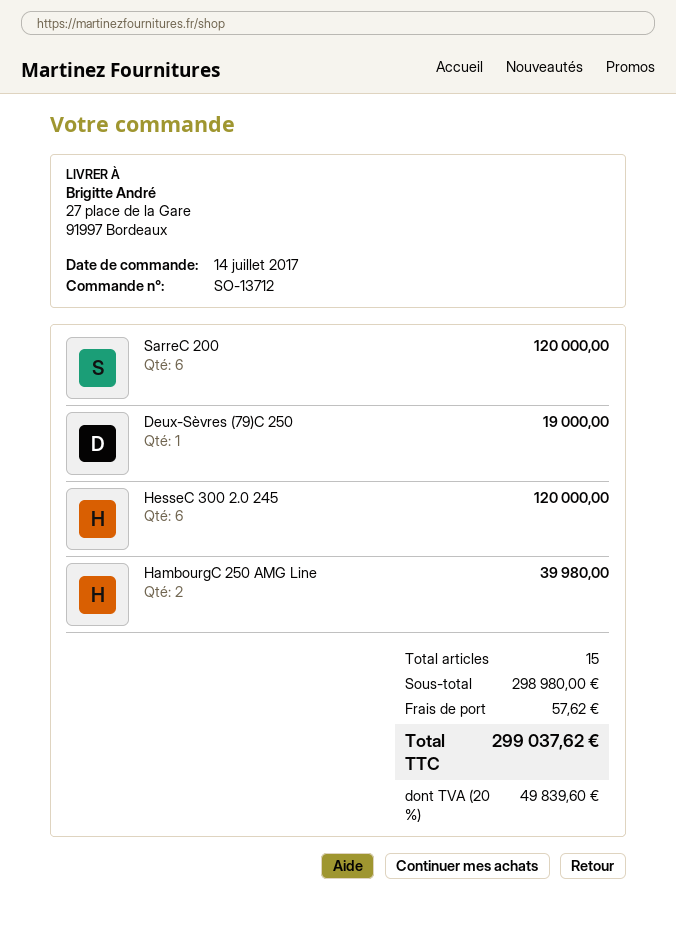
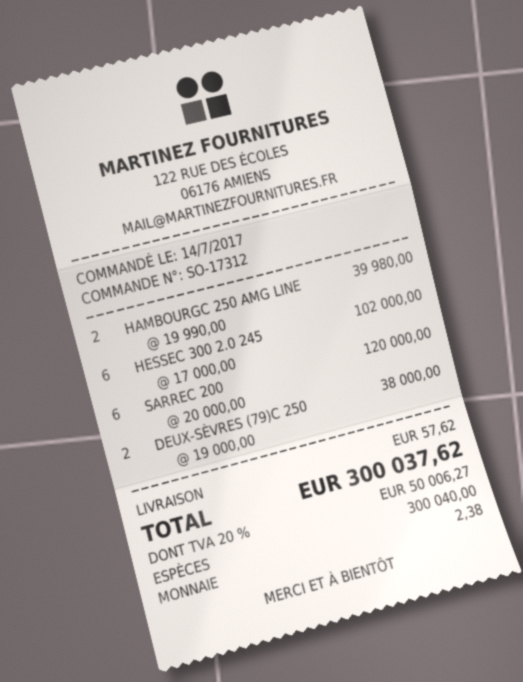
order number: SO-13712 -> SO-17312
Deux-Sèvres (79)C 250: 1 for 19000.00 -> 2 for 38000.00
HesseC 300 2.0 245: 6 for 120000.00 -> 6 for 102000.00
tax: 20% = 49839.60 -> 20% = 50006.27
total: 299037.62 -> 300037.62

